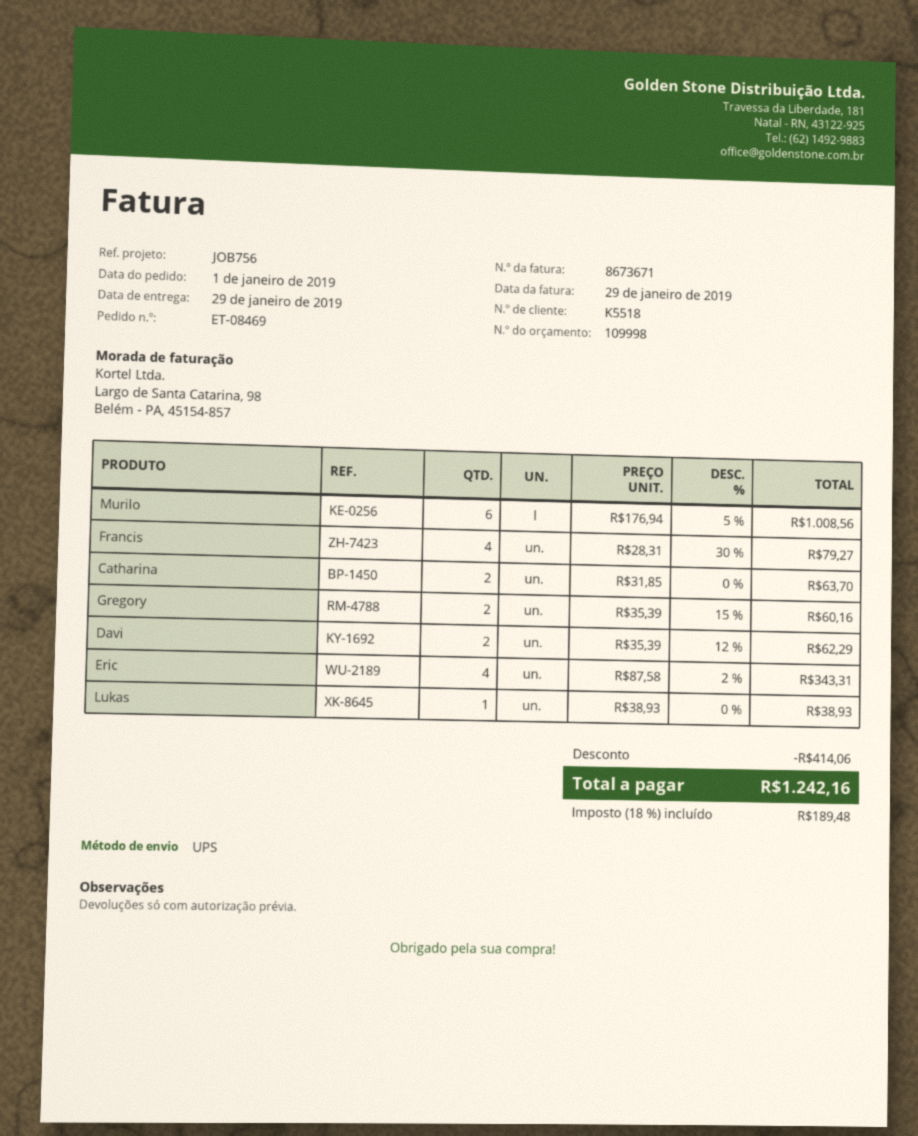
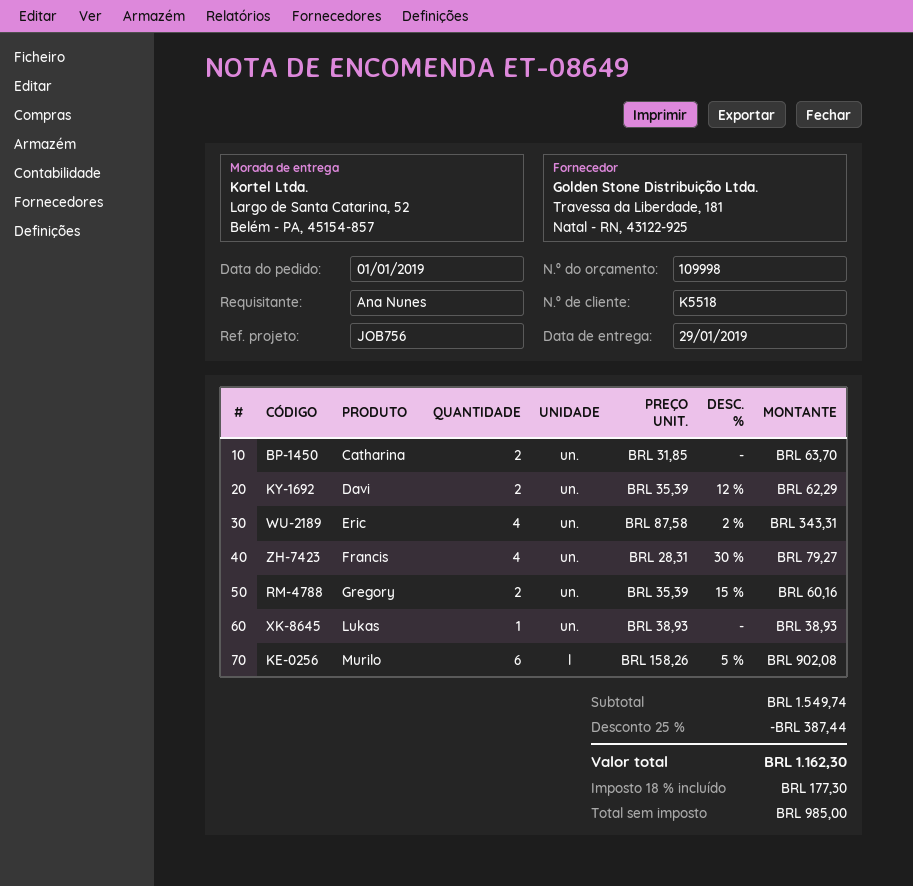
order number: ET-08469 -> ET-08649
Murilo: 6 x 176.94 - 5% = 1008.56 -> 6 x 158.26 - 5% = 902.08
discount: 414.06 -> 387.44
tax: 18% = 189.48 -> 18% = 177.30
total: 1242.16 -> 1162.30

